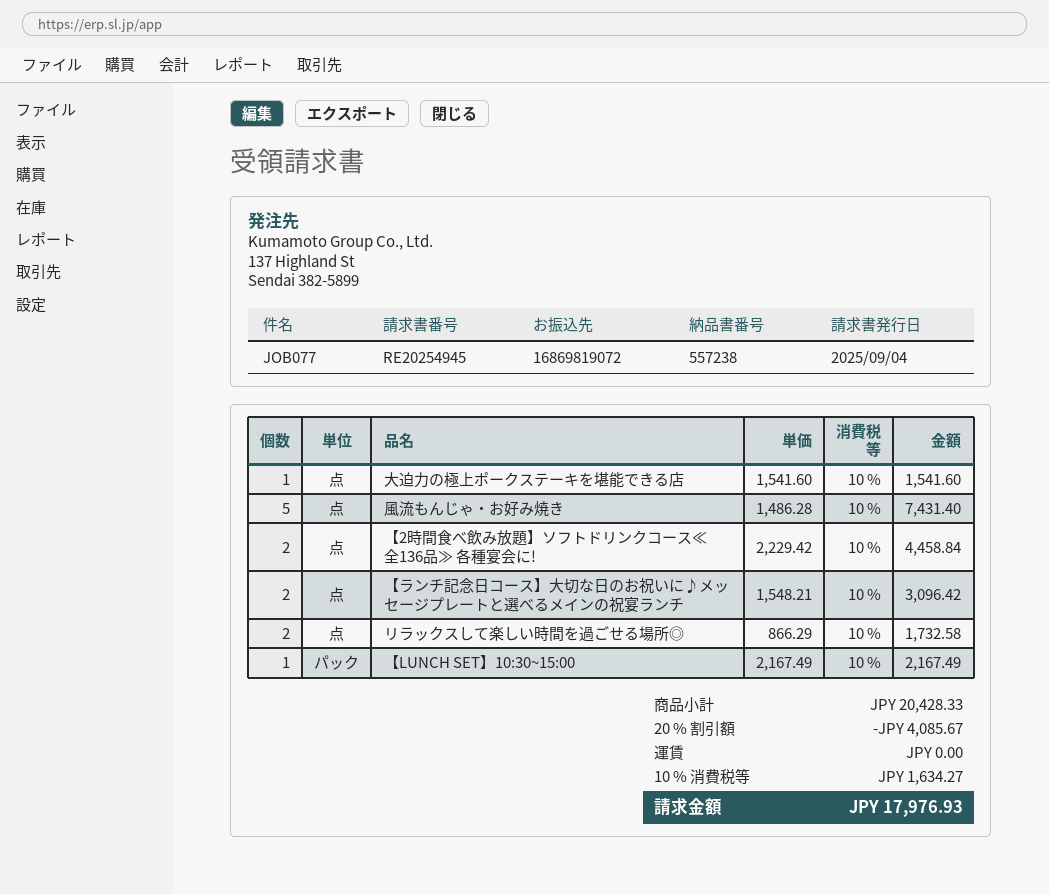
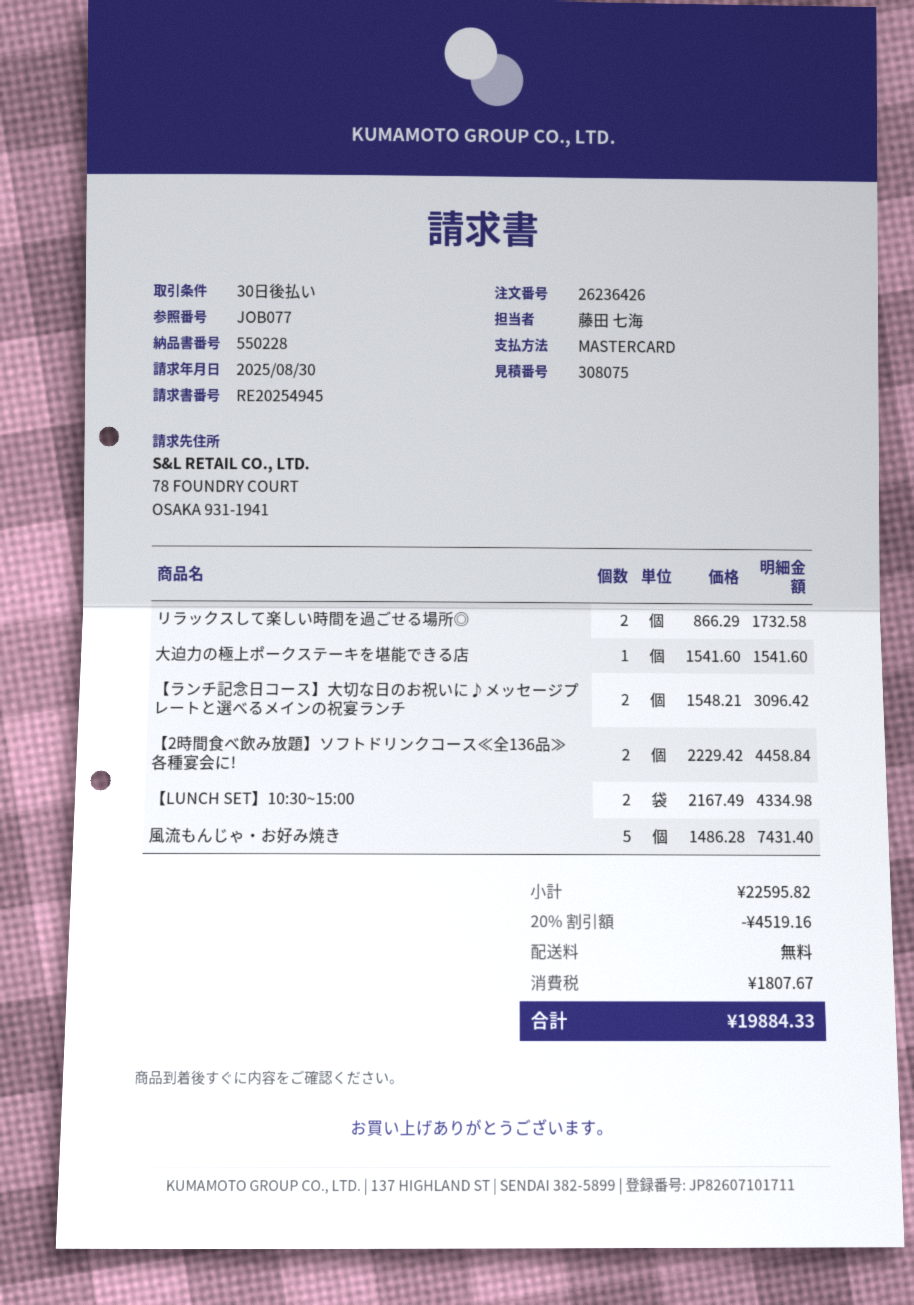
delivery note number: 557238 -> 550228
invoice date: 2025-09-04 -> 2025-08-30
【LUNCH SET】10:30~15:00: 1 x 2167.49 = 2167.49 -> 2 x 2167.49 = 4334.98
subtotal: 20428.33 -> 22595.82
discount: 20% = 4085.67 -> 20% = 4519.16
tax: 1634.27 -> 1807.67
total: 17976.93 -> 19884.33

